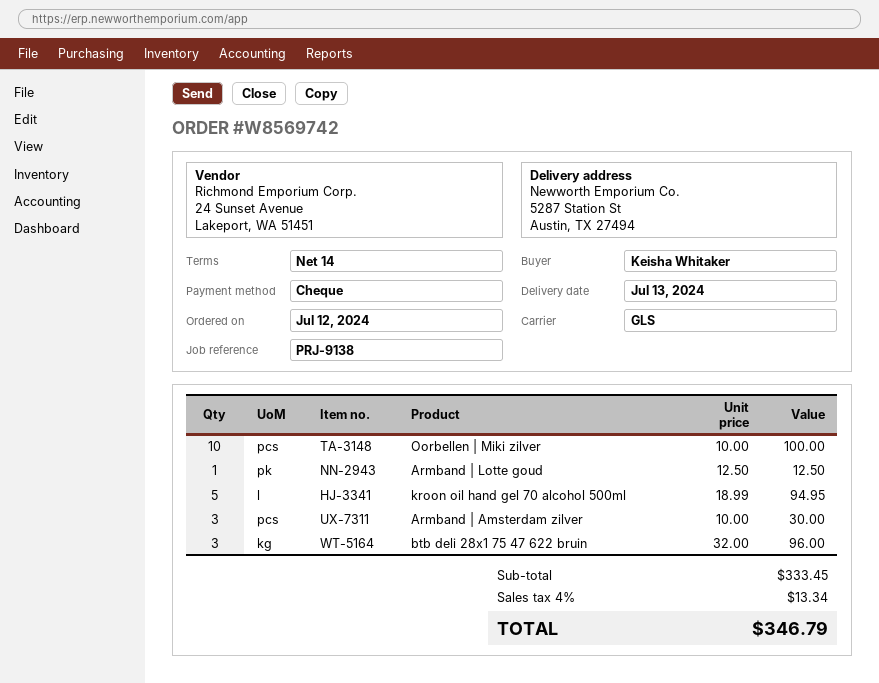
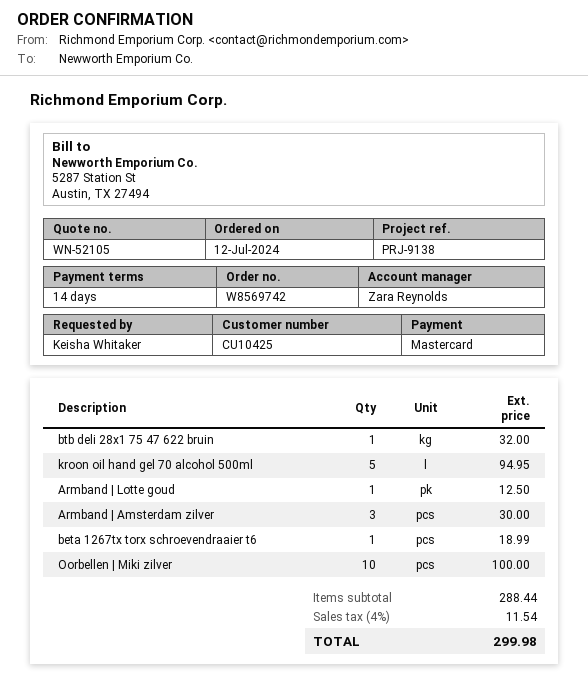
payment method: cheque -> Mastercard
btb deli 28x1 75 47 622 bruin: 3 for 96.00 -> 1 for 32.00
beta 1267tx torx schroevendraaier t6: none -> 1 for 18.99
subtotal: 333.45 -> 288.44
tax: 4% = 13.34 -> 4% = 11.54
total: 346.79 -> 299.98

